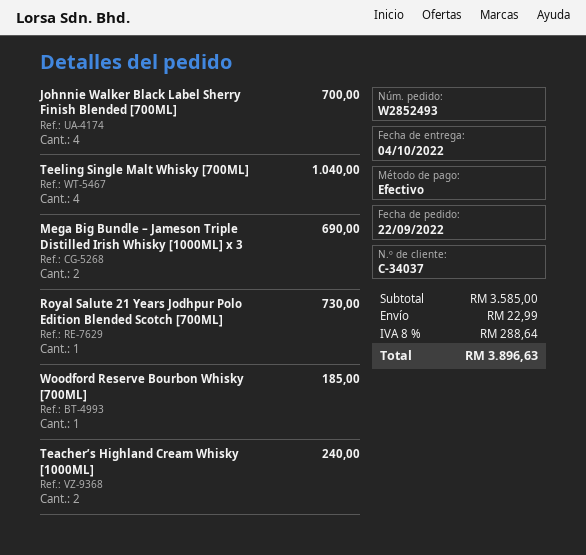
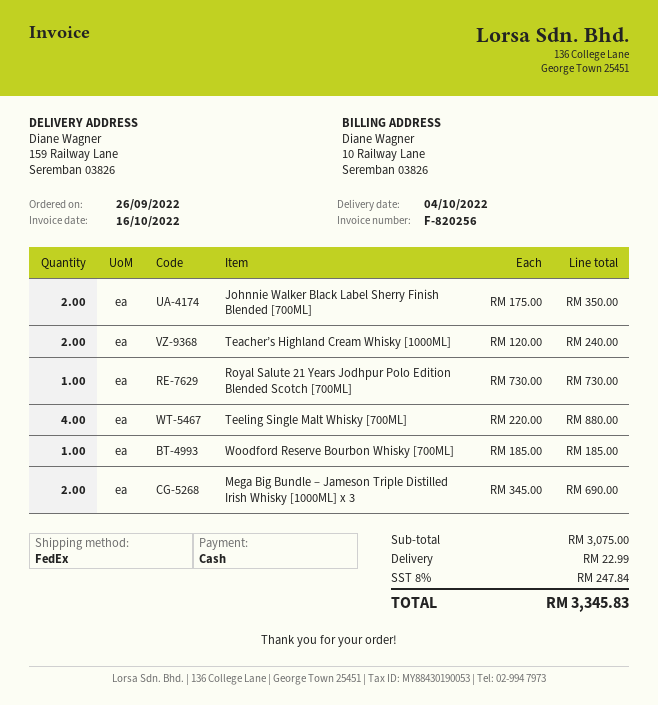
order date: 2022-09-22 -> 2022-09-26
Johnnie Walker Black Label Sherry Finish Blended [700ML]: 4 for 700.00 -> 2 for 350.00
Teeling Single Malt Whisky [700ML]: 4 for 1040.00 -> 4 for 880.00
subtotal: 3585.00 -> 3075.00
tax: 8% = 288.64 -> 8% = 247.84
total: 3896.63 -> 3345.83

